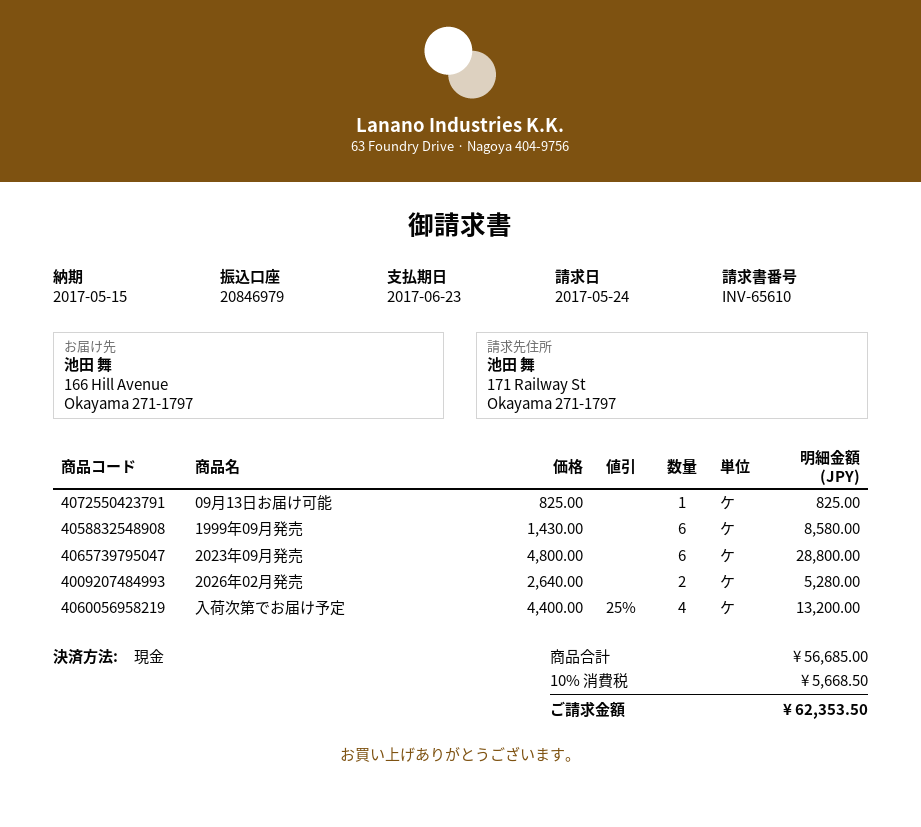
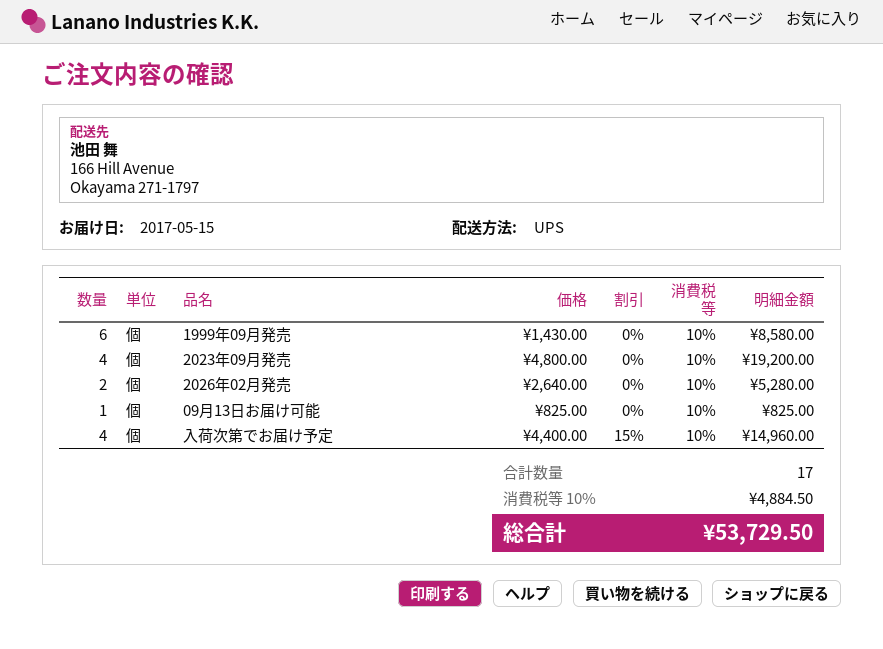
2023年09月発売: 6 x 4800.00 = 28800.00 -> 4 x 4800.00 = 19200.00
入荷次第でお届け予定: 4 x 4400.00 - 25% = 13200.00 -> 4 x 4400.00 - 15% = 14960.00
tax: 10% = 5668.50 -> 10% = 4884.50
total: 62353.50 -> 53729.50

